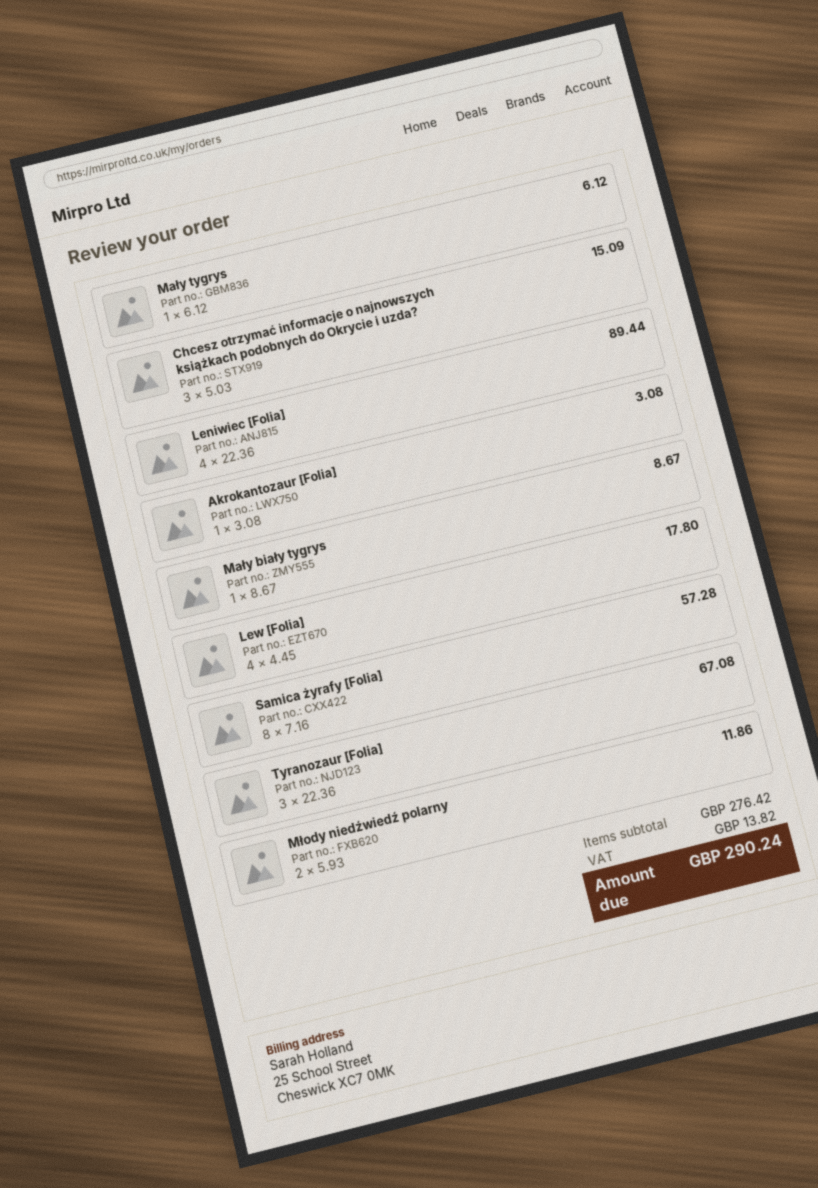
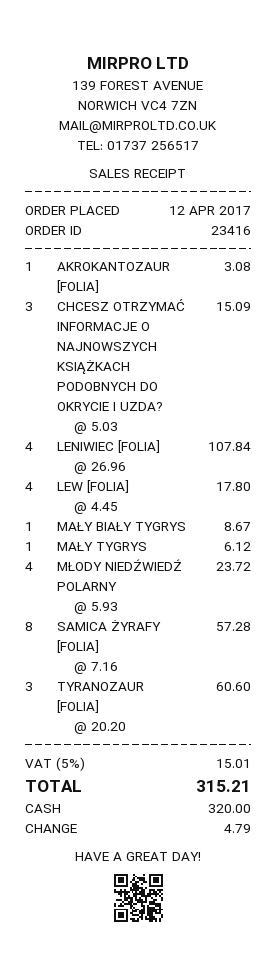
Leniwiec [Folia]: 4 x 22.36 = 89.44 -> 4 x 26.96 = 107.84
Tyranozaur [Folia]: 3 x 22.36 = 67.08 -> 3 x 20.20 = 60.60
Młody niedźwiedź polarny: 2 x 5.93 = 11.86 -> 4 x 5.93 = 23.72
tax: 13.82 -> 15.01
total: 290.24 -> 315.21

